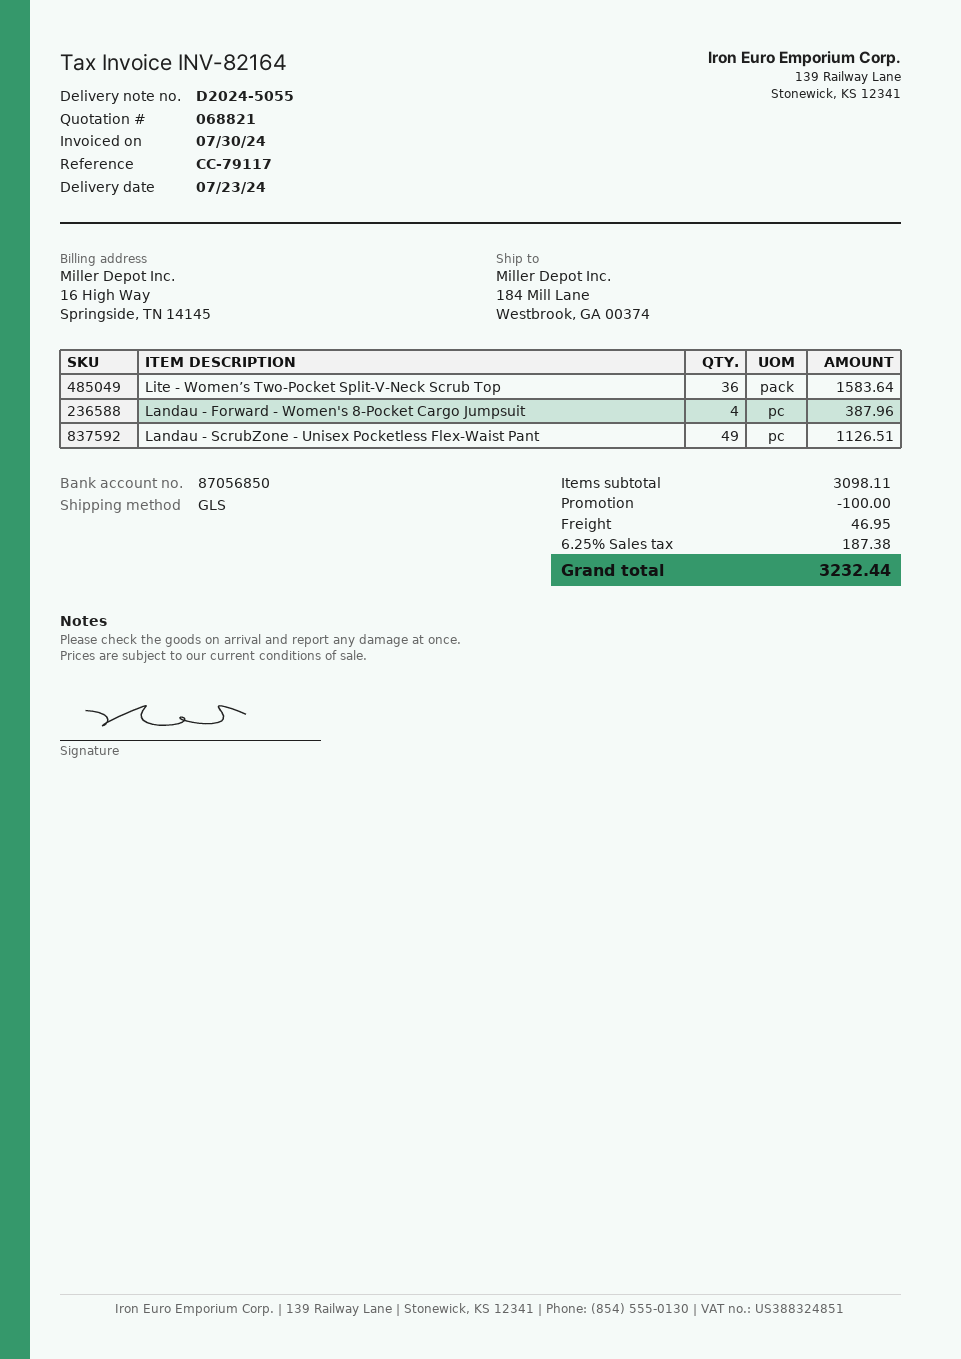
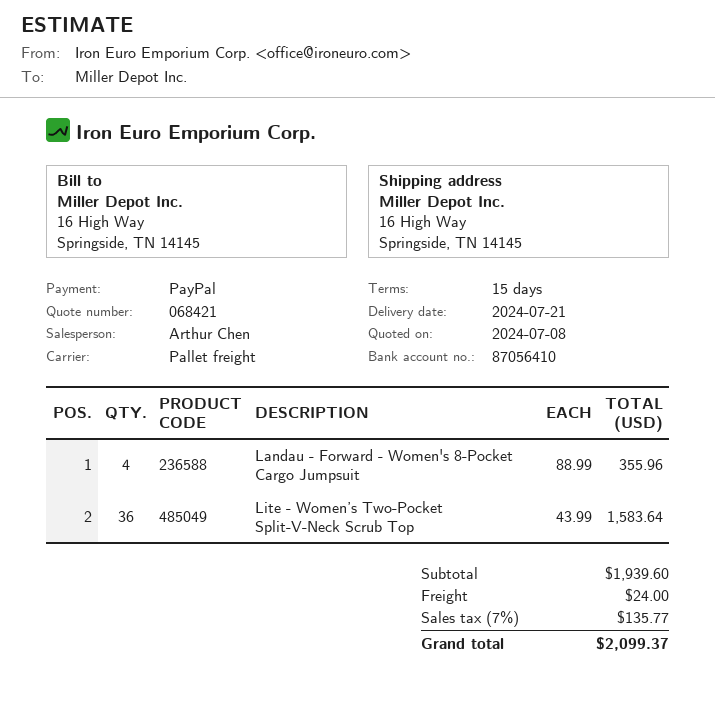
quote number: 068821 -> 068421
delivery date: 2024-07-23 -> 2024-07-21
bank account: 87056850 -> 87056410
shipping method: GLS -> pallet freight
ship to: 184 Mill Lane, Westbrook, GA 00374 -> 16 High Way, Springside, TN 14145
Landau - Forward - Women's 8-Pocket Cargo Jumpsuit: 4 for 387.96 -> 4 for 355.96
Landau - ScrubZone - Unisex Pocketless Flex-Waist Pant: 49 for 1126.51 -> none
subtotal: 3098.11 -> 1939.60
discount: 100.00 -> none
shipping: 46.95 -> 24.00
tax: 6.25% = 187.38 -> 7% = 135.77
total: 3232.44 -> 2099.37

